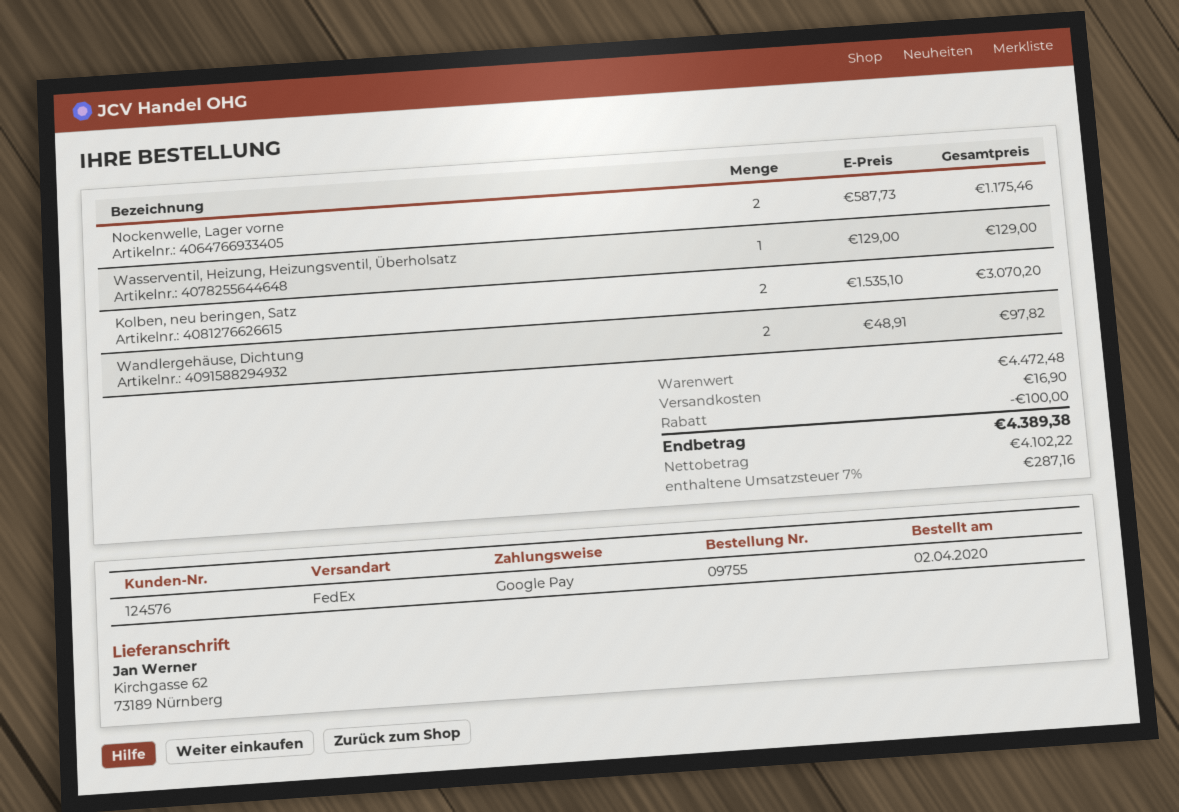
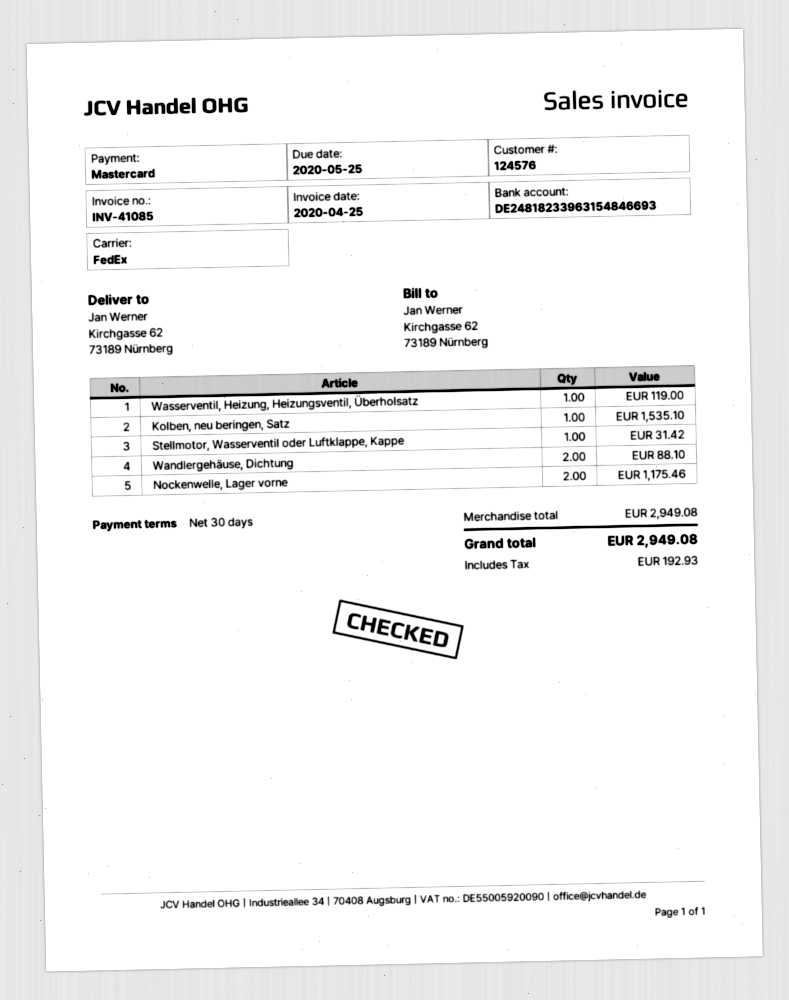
payment method: Google Pay -> Mastercard
Wasserventil, Heizung, Heizungsventil, Überholsatz: 1 for 129.00 -> 1 for 119.00
Kolben, neu beringen, Satz: 2 for 3070.20 -> 1 for 1535.10
Wandlergehäuse, Dichtung: 2 for 97.82 -> 2 for 88.10
Stellmotor, Wasserventil oder Luftklappe, Kappe: none -> 1 for 31.42
subtotal: 4472.48 -> 2949.08
discount: 100.00 -> none
shipping: 16.90 -> none
tax: 287.16 -> 192.93
total: 4389.38 -> 2949.08

